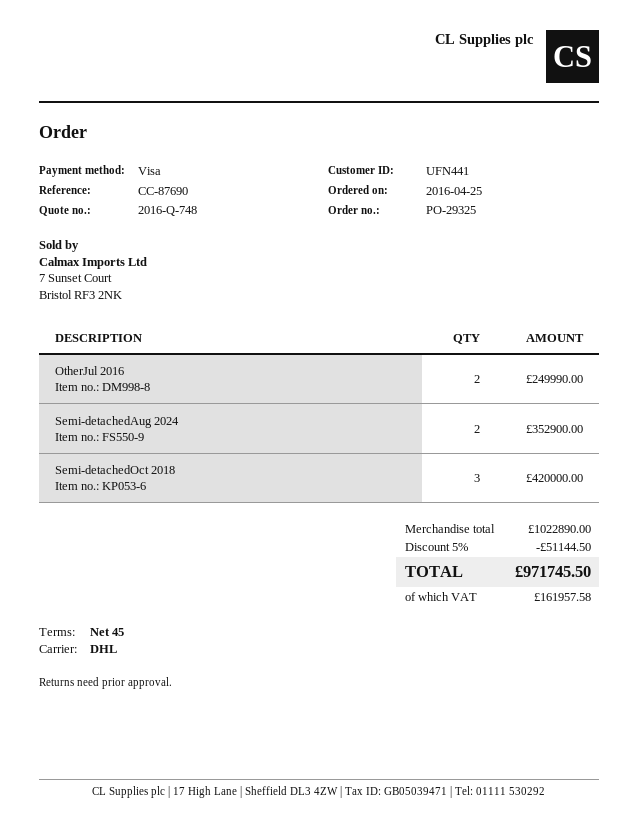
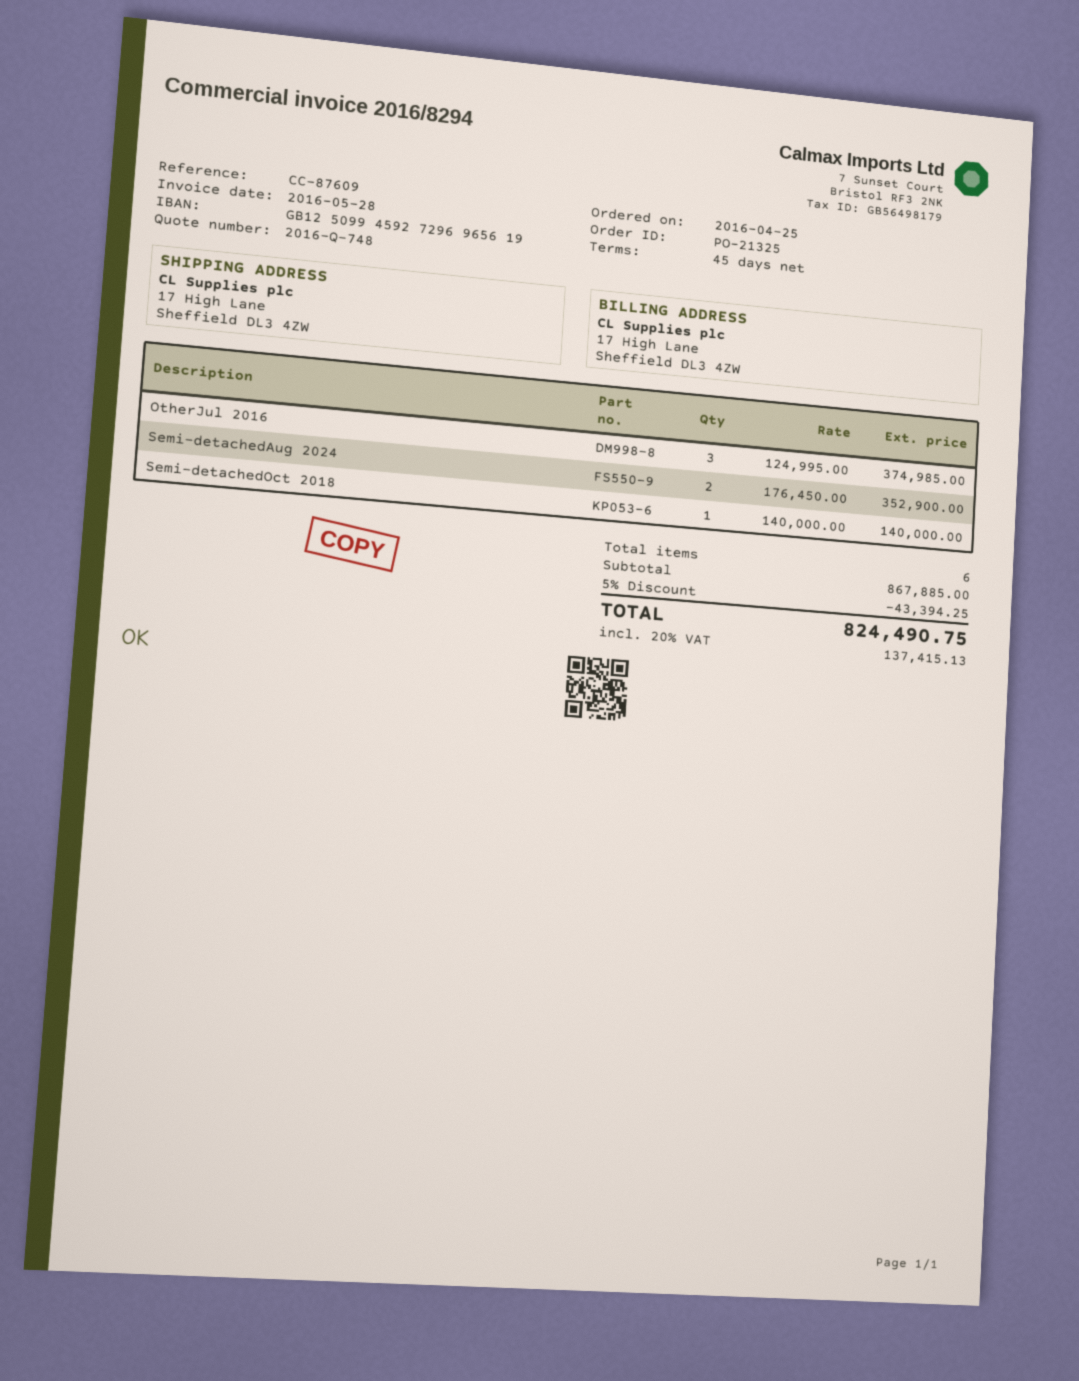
order number: PO-29325 -> PO-21325
reference: CC-87690 -> CC-87609
OtherJul 2016: 2 for 249990.00 -> 3 for 374985.00
Semi-detachedOct 2018: 3 for 420000.00 -> 1 for 140000.00
subtotal: 1022890.00 -> 867885.00
discount: 5% = 51144.50 -> 5% = 43394.25
tax: 161957.58 -> 137415.13
total: 971745.50 -> 824490.75

